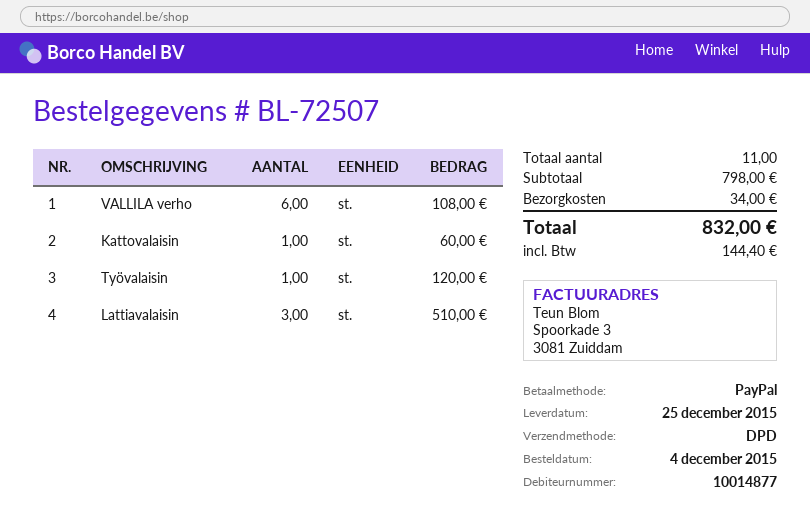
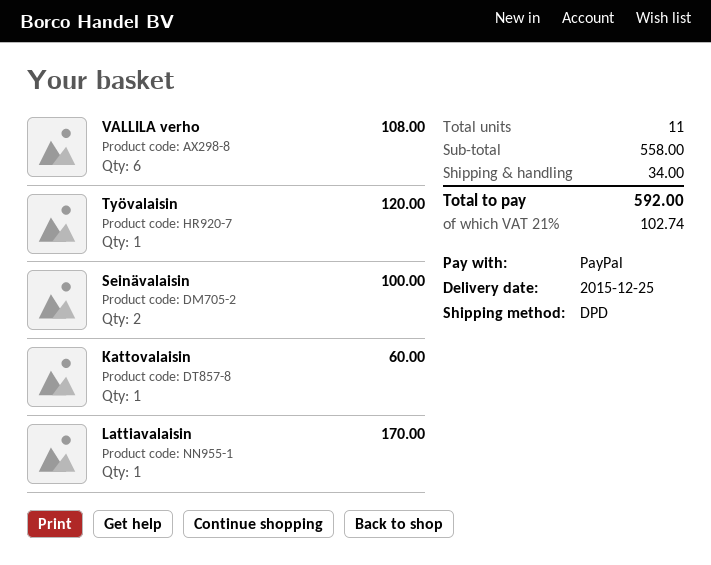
Lattiavalaisin: 3 for 510.00 -> 1 for 170.00
Seinävalaisin: none -> 2 for 100.00
subtotal: 798.00 -> 558.00
tax: 144.40 -> 102.74
total: 832.00 -> 592.00

